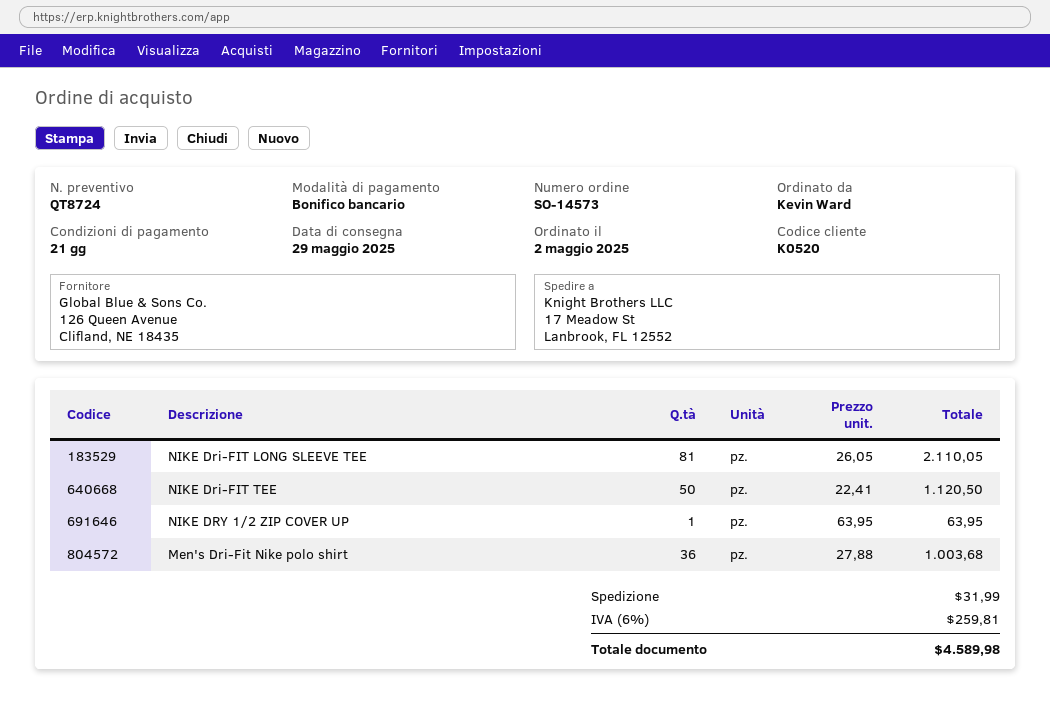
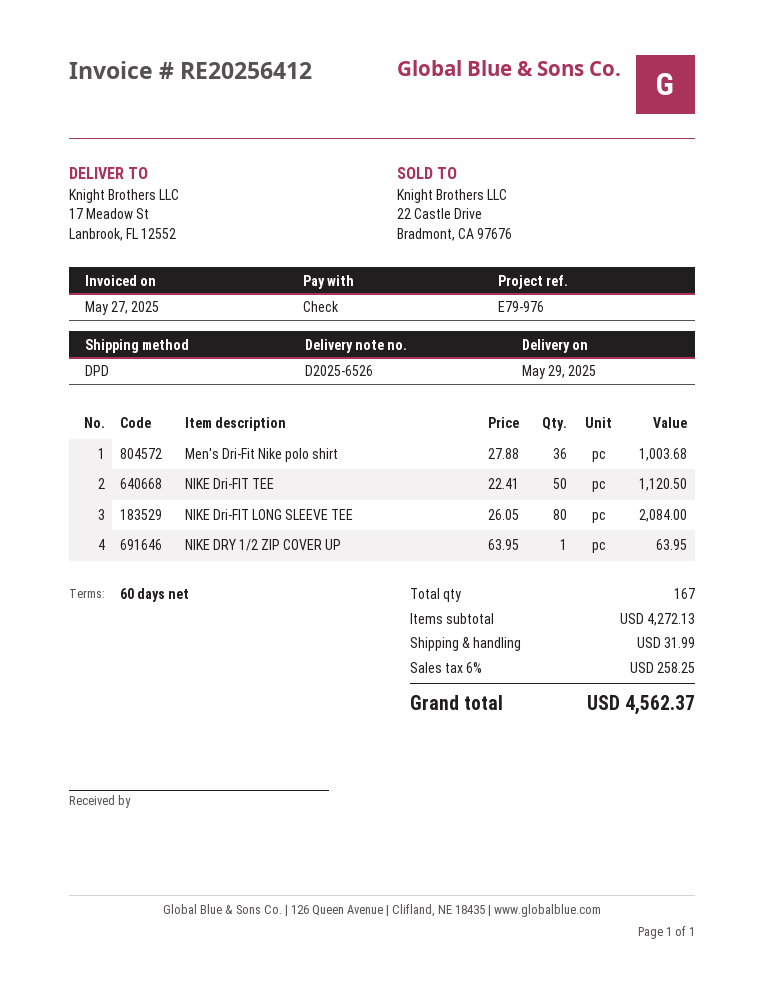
payment terms: 21 days -> 60 days
payment method: bank transfer -> cheque
NIKE Dri-FIT LONG SLEEVE TEE: 81 x 26.05 = 2110.05 -> 80 x 26.05 = 2084.00
tax: 6% = 259.81 -> 6% = 258.25
total: 4589.98 -> 4562.37

